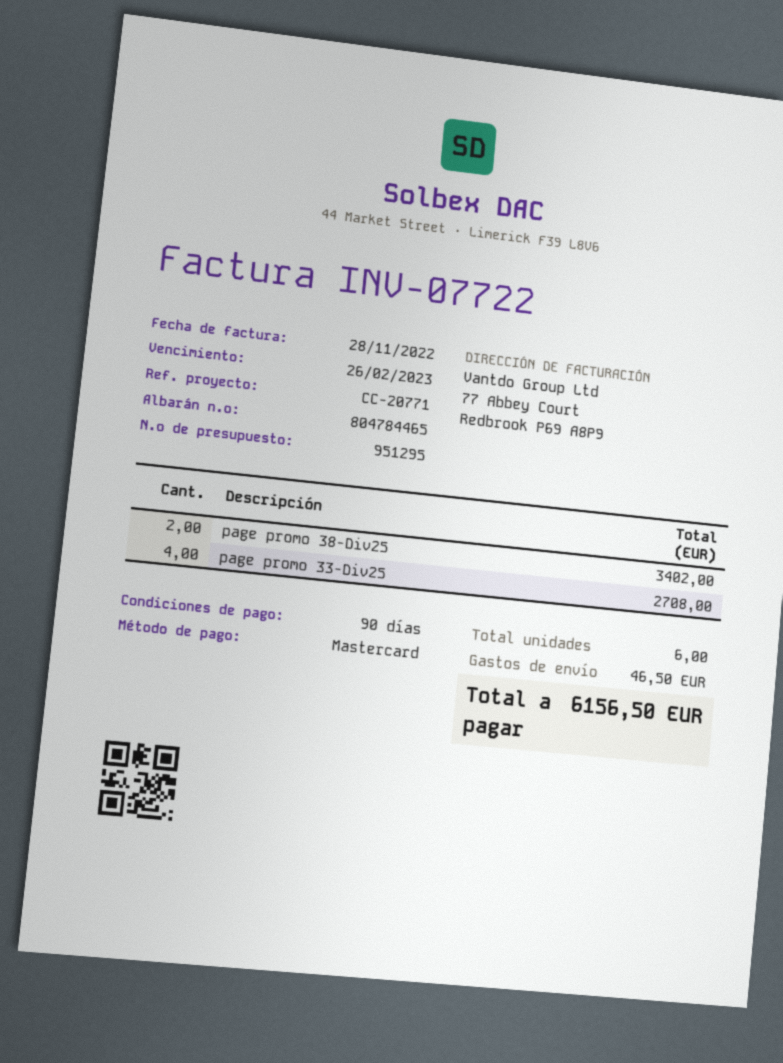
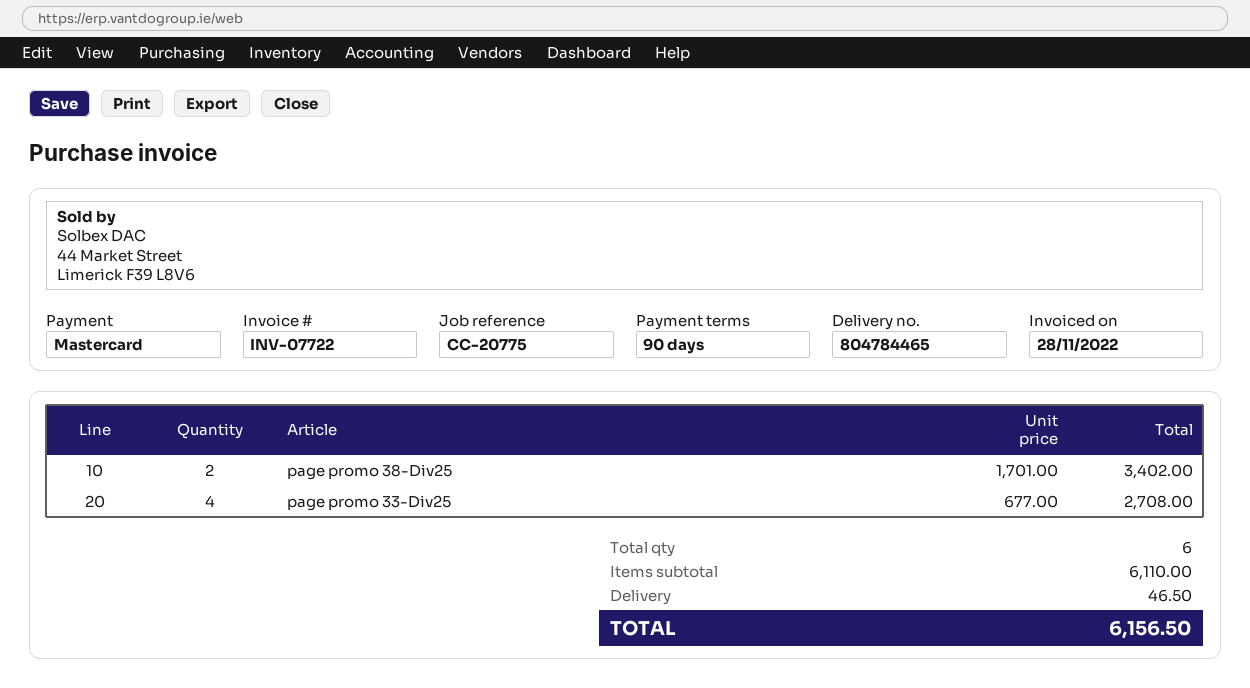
reference: CC-20771 -> CC-20775

